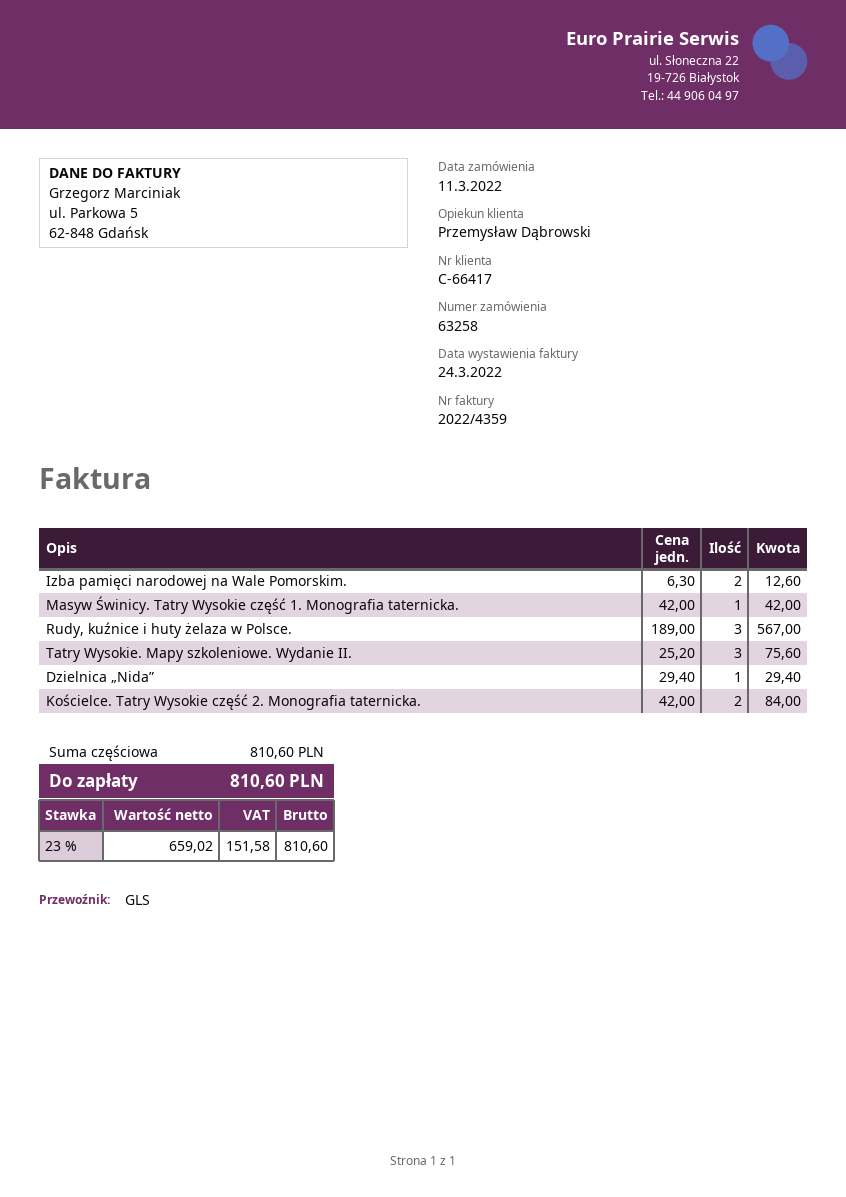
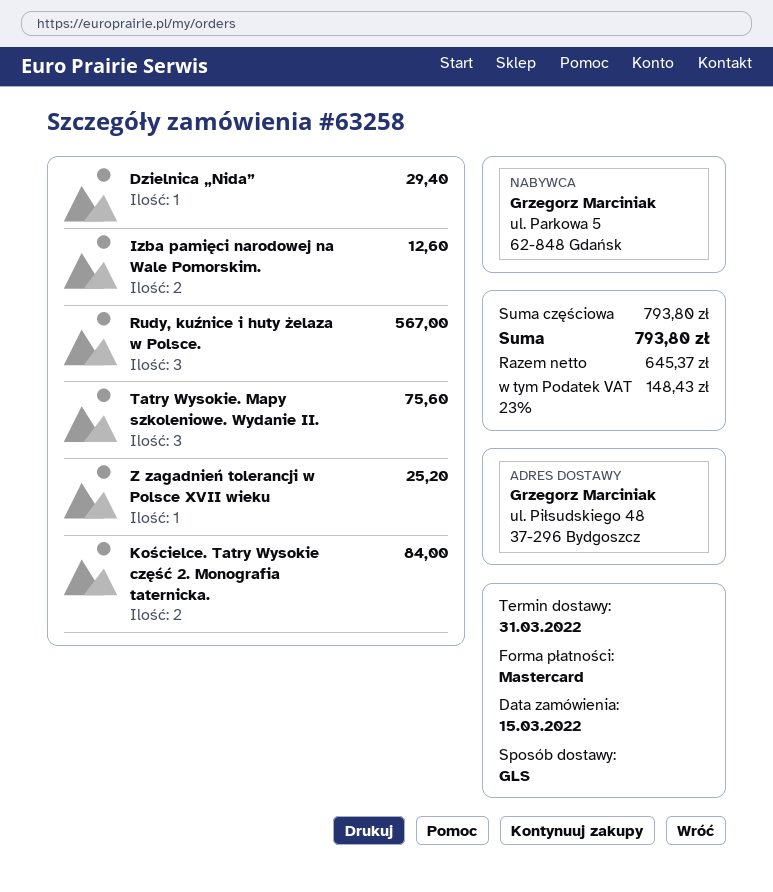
order date: 2022-03-11 -> 2022-03-15
Masyw Świnicy. Tatry Wysokie część 1. Monografia taternicka.: 1 for 42.00 -> none
Z zagadnień tolerancji w Polsce XVII wieku: none -> 1 for 25.20
subtotal: 810.60 -> 793.80
net: 659.02 -> 645.37
tax: 23% = 151.58 -> 23% = 148.43
total: 810.60 -> 793.80

